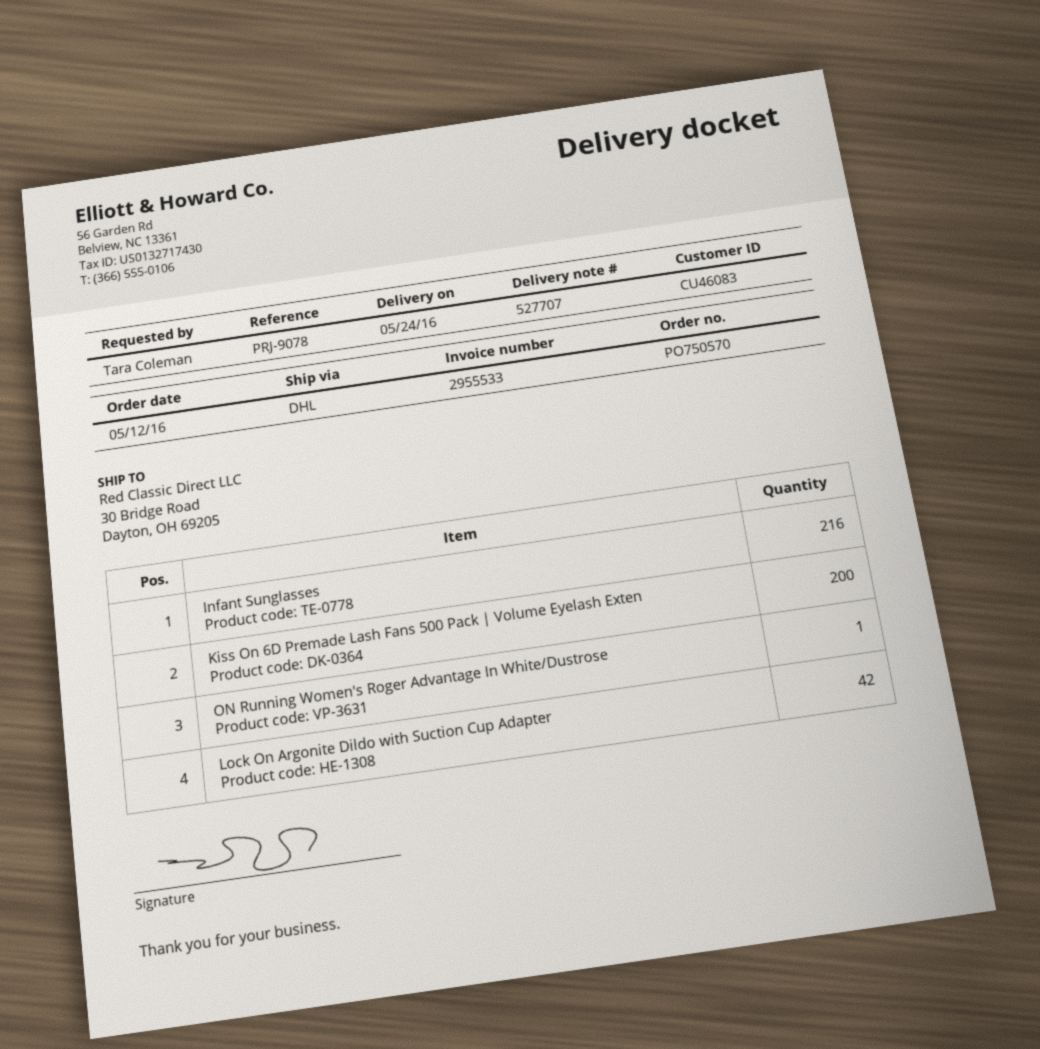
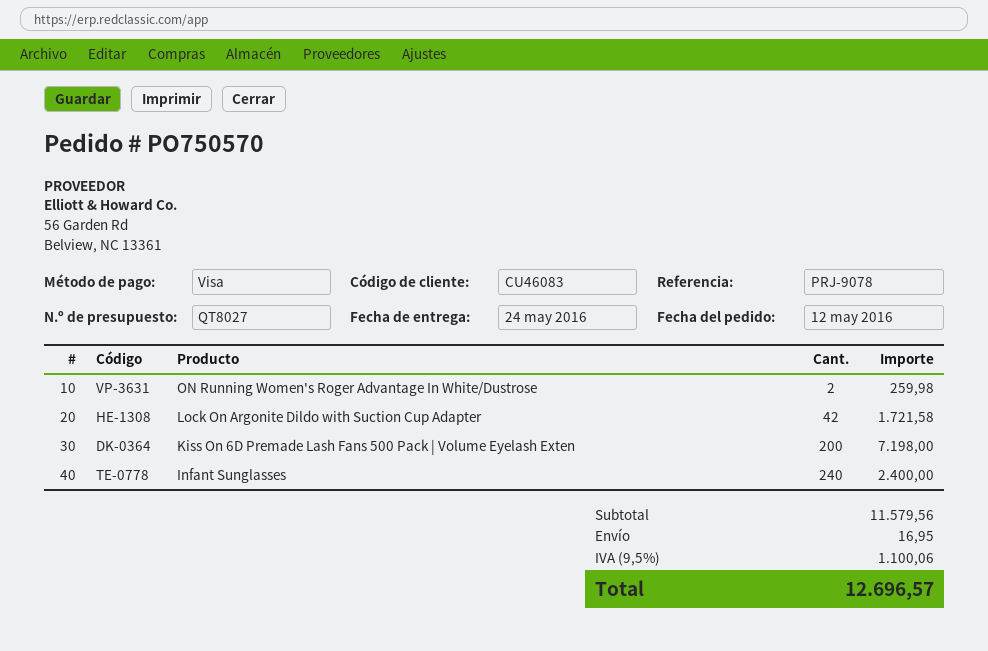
Infant Sunglasses: 216 -> 240
ON Running Women's Roger Advantage In White/Dustrose: 1 -> 2

